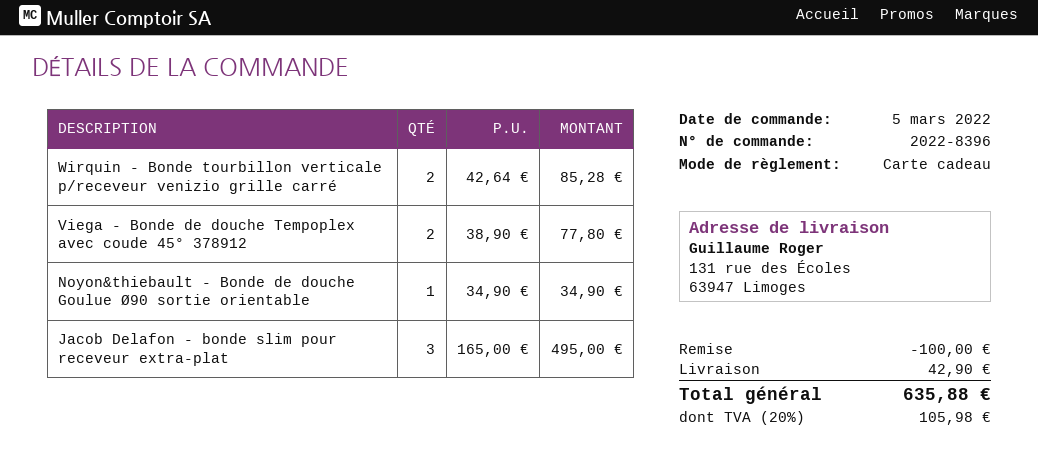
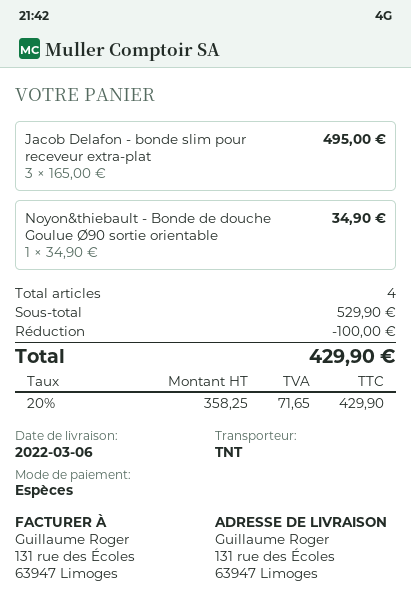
payment method: gift card -> cash
Wirquin - Bonde tourbillon verticale p/receveur venizio grille carré: 2 x 42.64 = 85.28 -> none
Viega - Bonde de douche Tempoplex avec coude 45° 378912: 2 x 38.90 = 77.80 -> none
shipping: 42.90 -> none
tax: 20% = 105.98 -> 20% = 71.65
total: 635.88 -> 429.90

